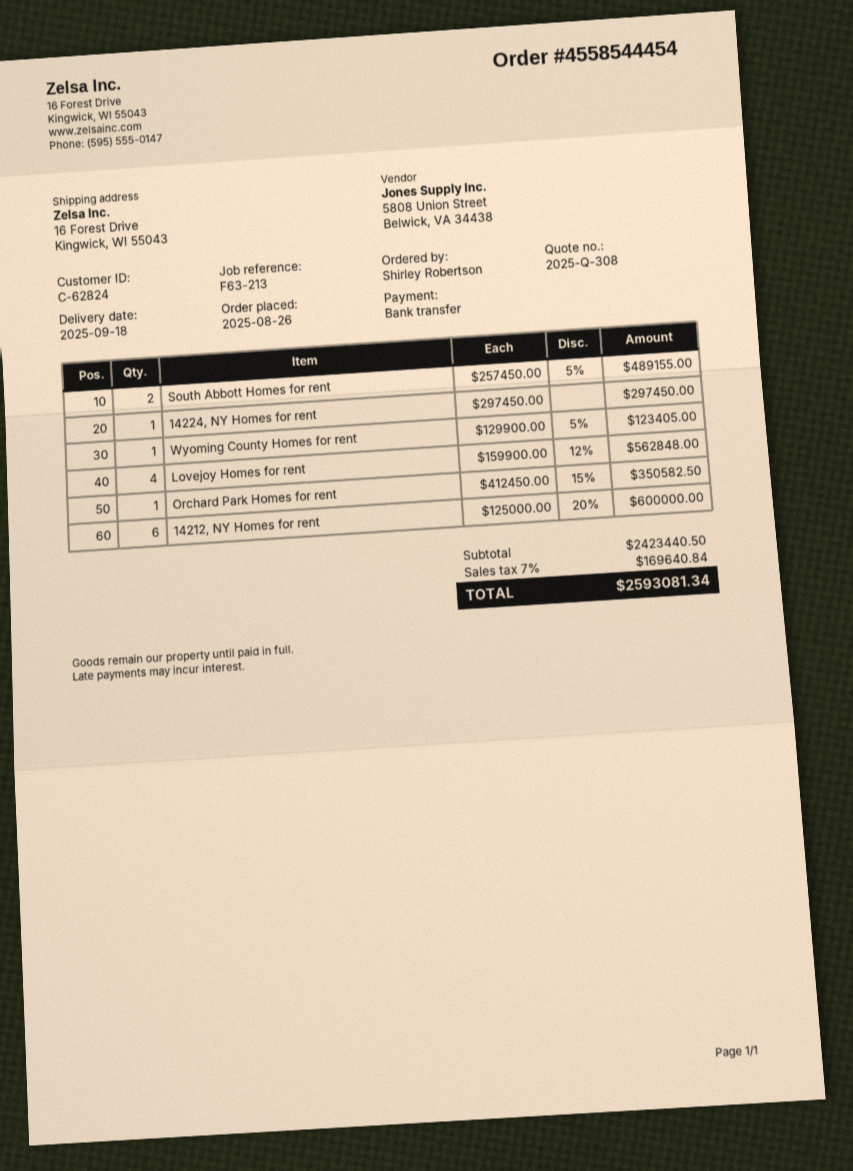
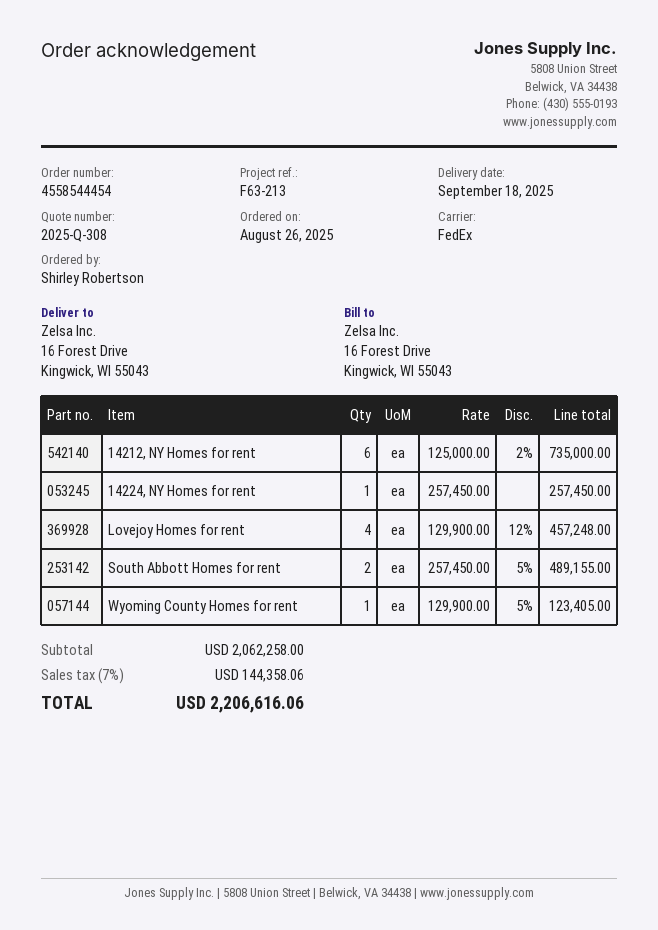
14224, NY Homes for rent: 1 x 297450.00 = 297450.00 -> 1 x 257450.00 = 257450.00
Lovejoy Homes for rent: 4 x 159900.00 - 12% = 562848.00 -> 4 x 129900.00 - 12% = 457248.00
Orchard Park Homes for rent: 1 x 412450.00 - 15% = 350582.50 -> none
14212, NY Homes for rent: 6 x 125000.00 - 20% = 600000.00 -> 6 x 125000.00 - 2% = 735000.00
subtotal: 2423440.50 -> 2062258.00
tax: 7% = 169640.84 -> 7% = 144358.06
total: 2593081.34 -> 2206616.06

